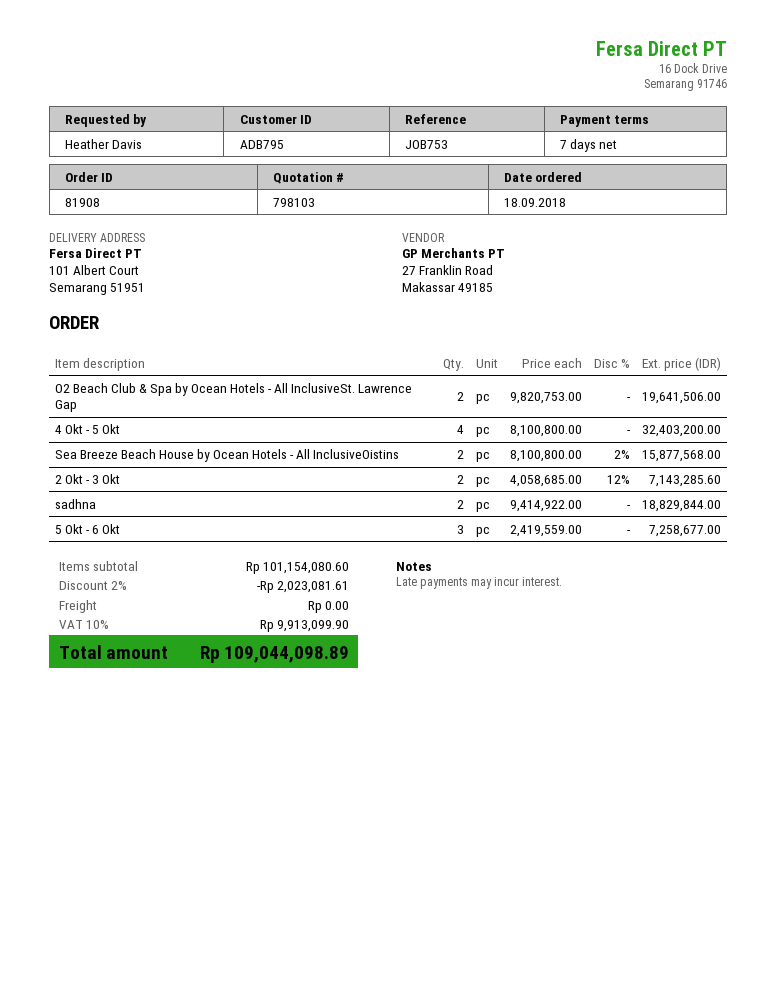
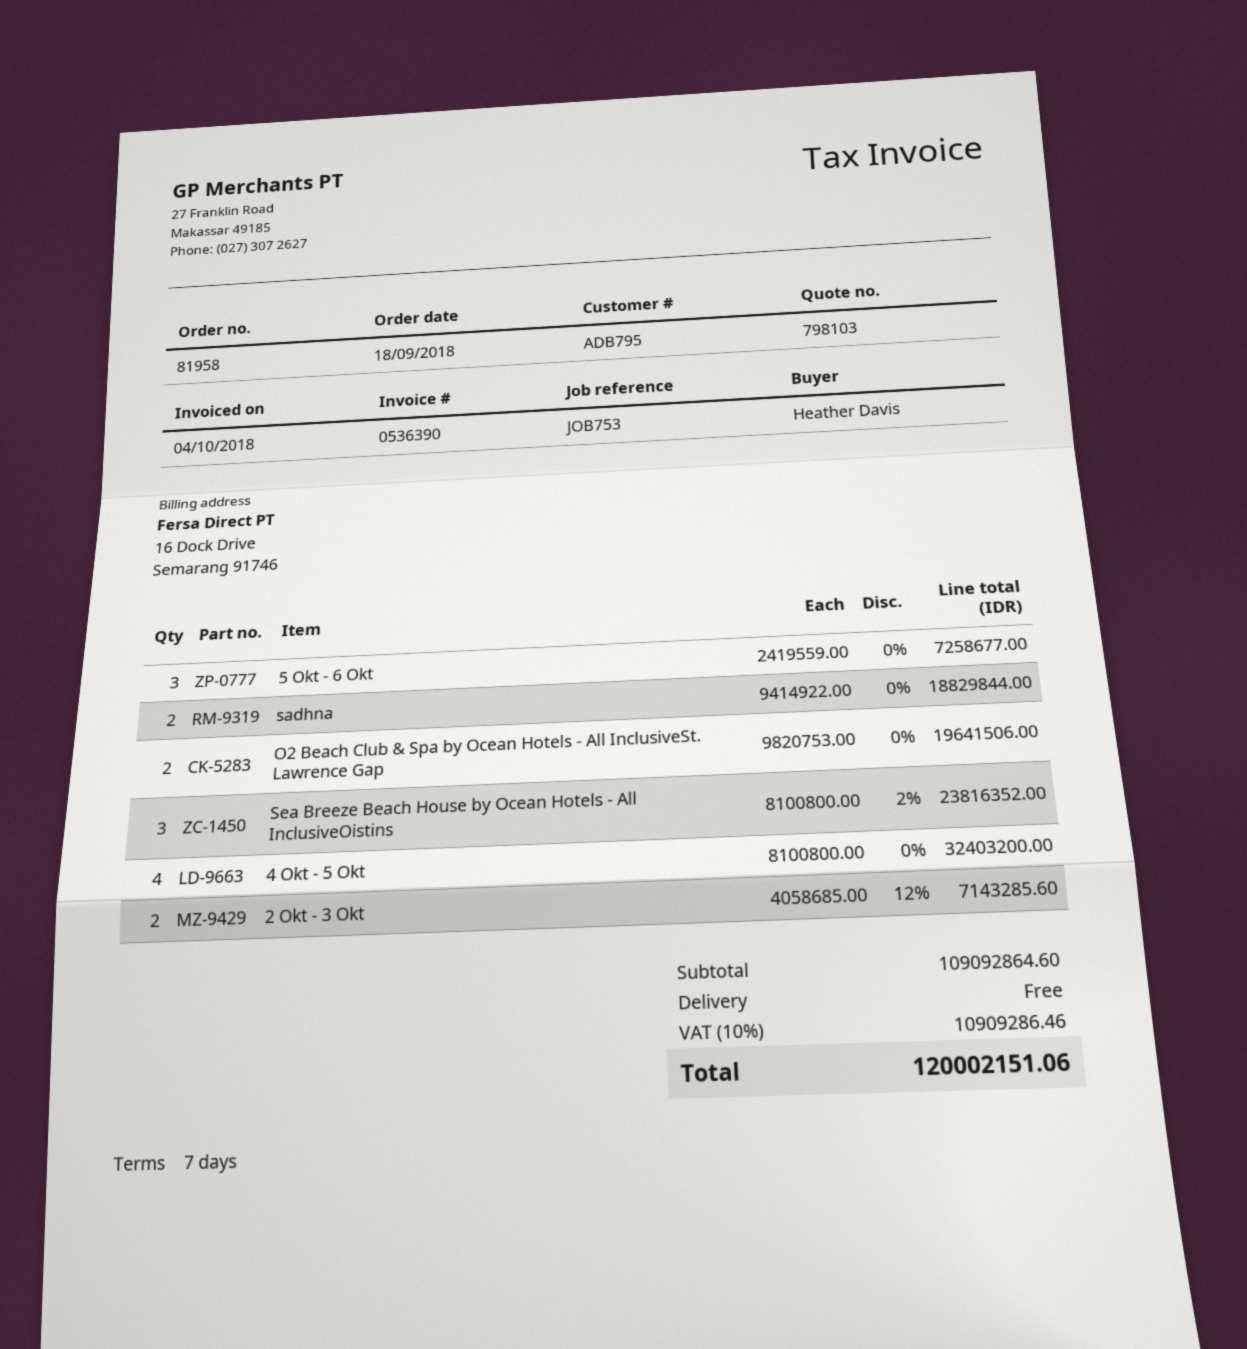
order number: 81908 -> 81958
Sea Breeze Beach House by Ocean Hotels - All InclusiveOistins: 2 x 8100800.00 - 2% = 15877568.00 -> 3 x 8100800.00 - 2% = 23816352.00
subtotal: 101154080.60 -> 109092864.60
discount: 2% = 2023081.61 -> none
tax: 10% = 9913099.90 -> 10% = 10909286.46
total: 109044098.89 -> 120002151.06

